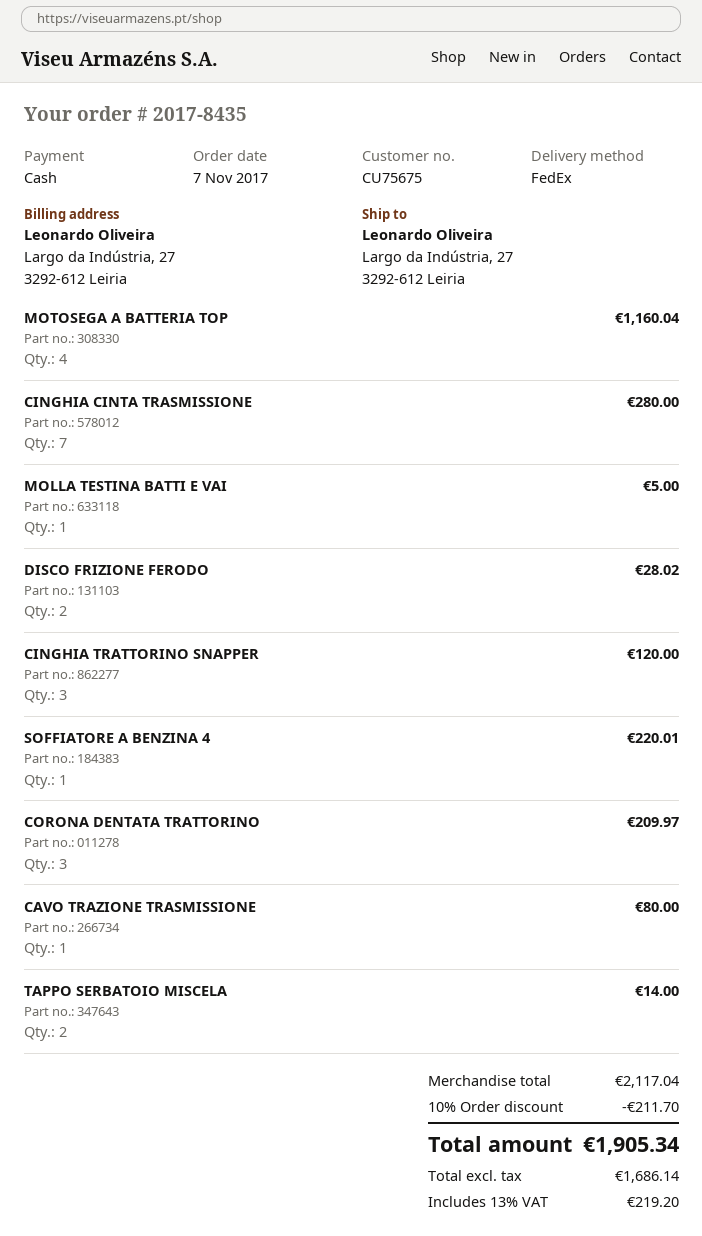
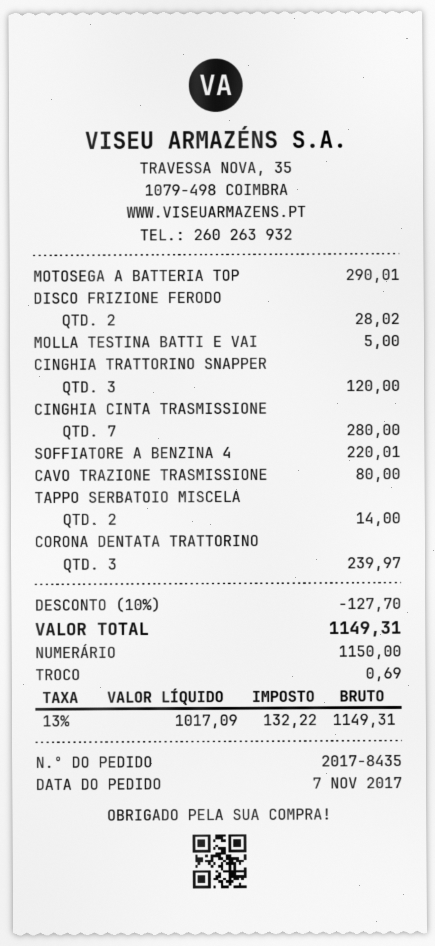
MOTOSEGA A BATTERIA TOP: 4 for 1160.04 -> 1 for 290.01
CORONA DENTATA TRATTORINO: 3 for 209.97 -> 3 for 239.97
discount: 10% = 211.70 -> 10% = 127.70
net: 1686.14 -> 1017.09
tax: 13% = 219.20 -> 13% = 132.22
total: 1905.34 -> 1149.31

